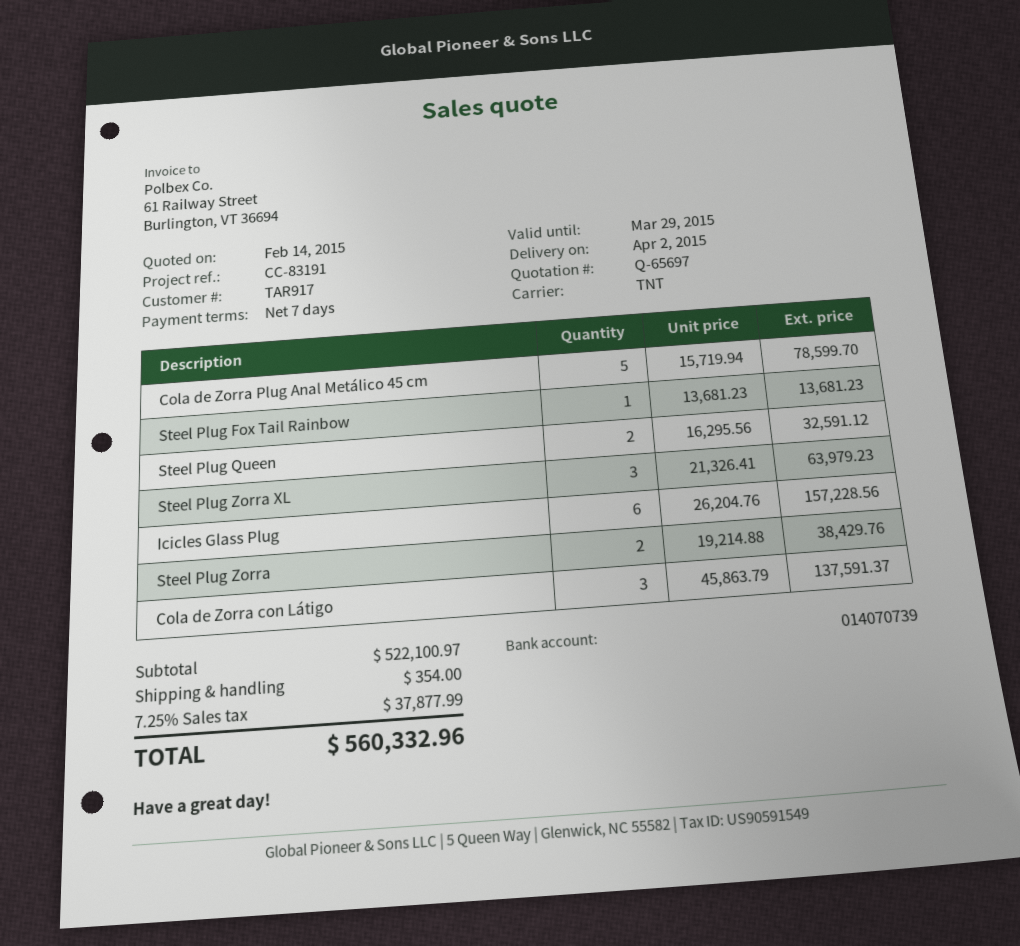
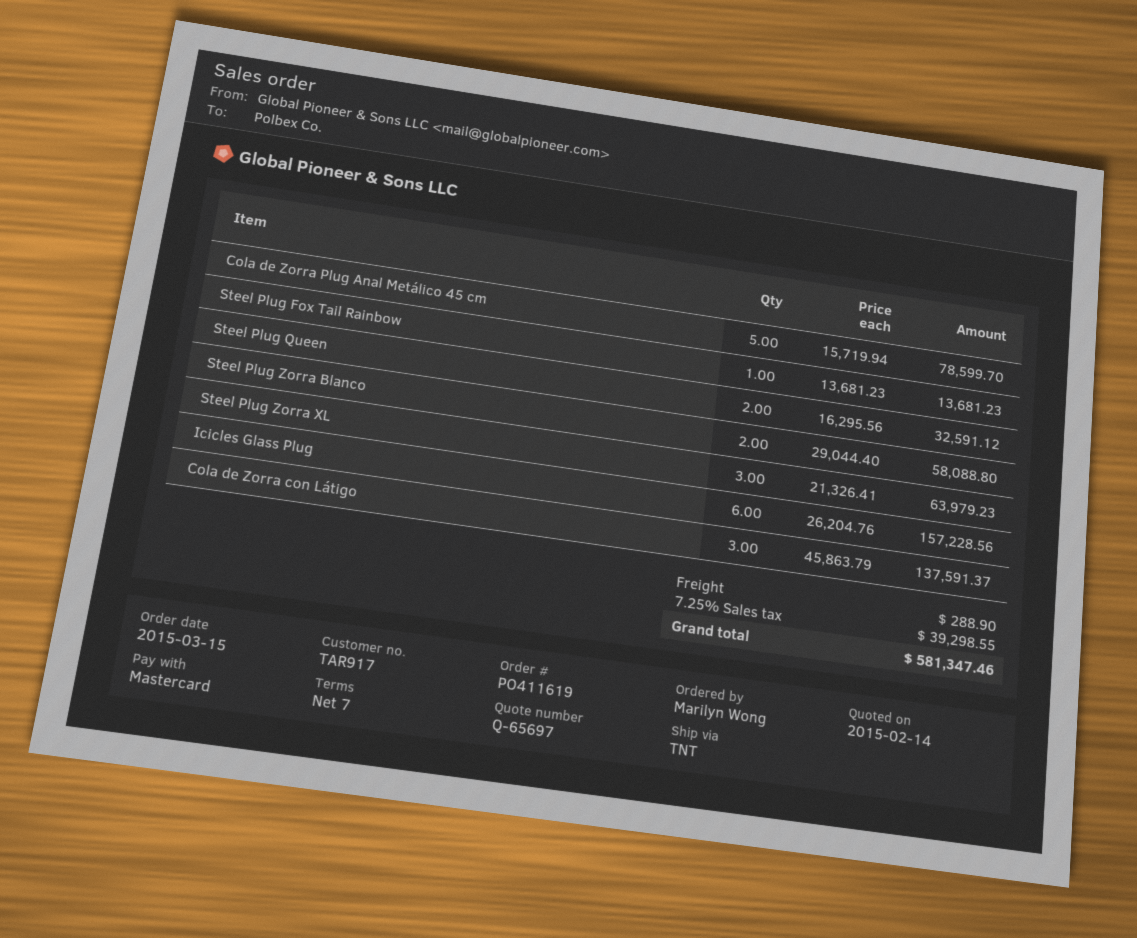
Steel Plug Zorra: 2 x 19214.88 = 38429.76 -> none
Steel Plug Zorra Blanco: none -> 2 x 29044.40 = 58088.80
shipping: 354.00 -> 288.90
tax: 7.25% = 37877.99 -> 7.25% = 39298.55
total: 560332.96 -> 581347.46

